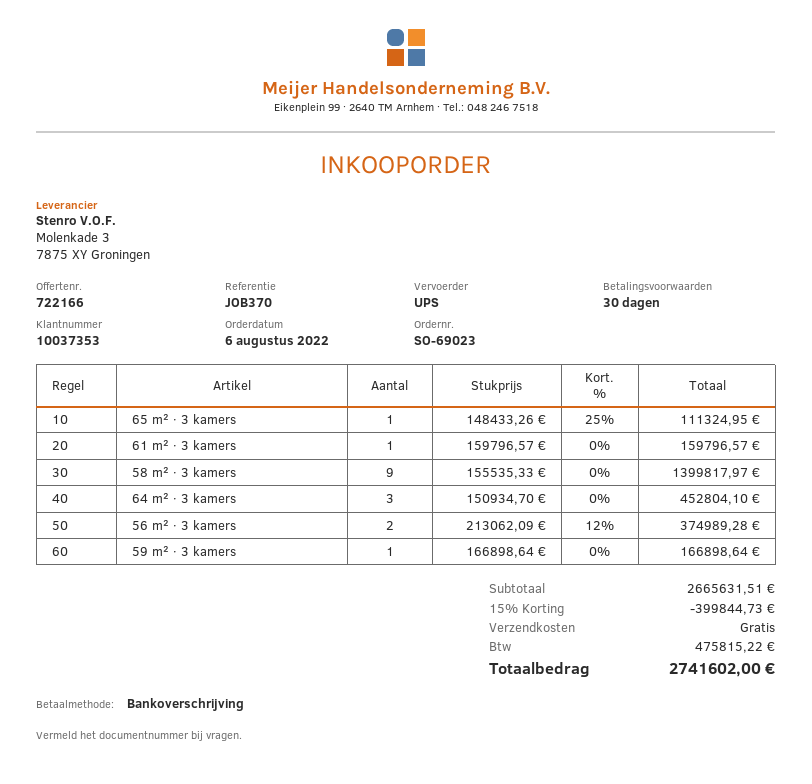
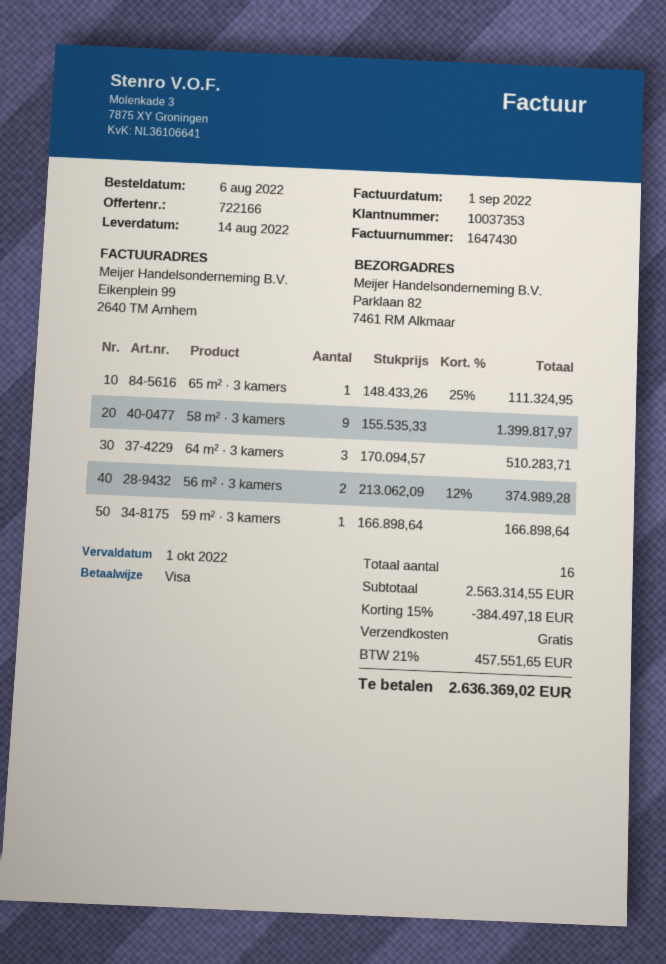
payment method: bank transfer -> Visa
61 m² · 3 kamers: 1 x 159796.57 = 159796.57 -> none
64 m² · 3 kamers: 3 x 150934.70 = 452804.10 -> 3 x 170094.57 = 510283.71
subtotal: 2665631.51 -> 2563314.55
discount: 15% = 399844.73 -> 15% = 384497.18
tax: 475815.22 -> 457551.65
total: 2741602.00 -> 2636369.02

